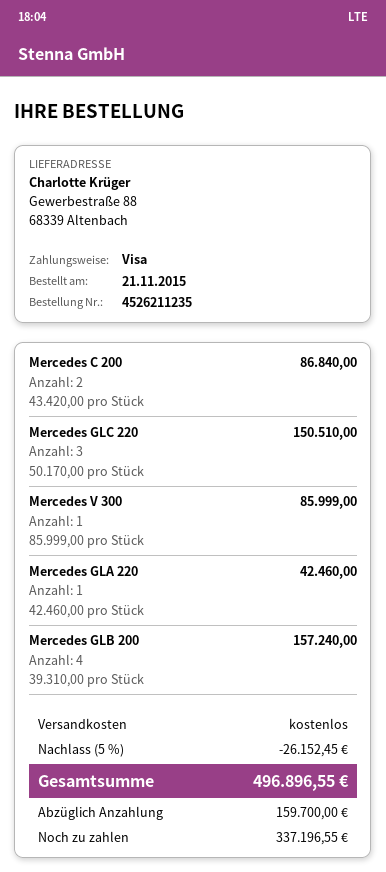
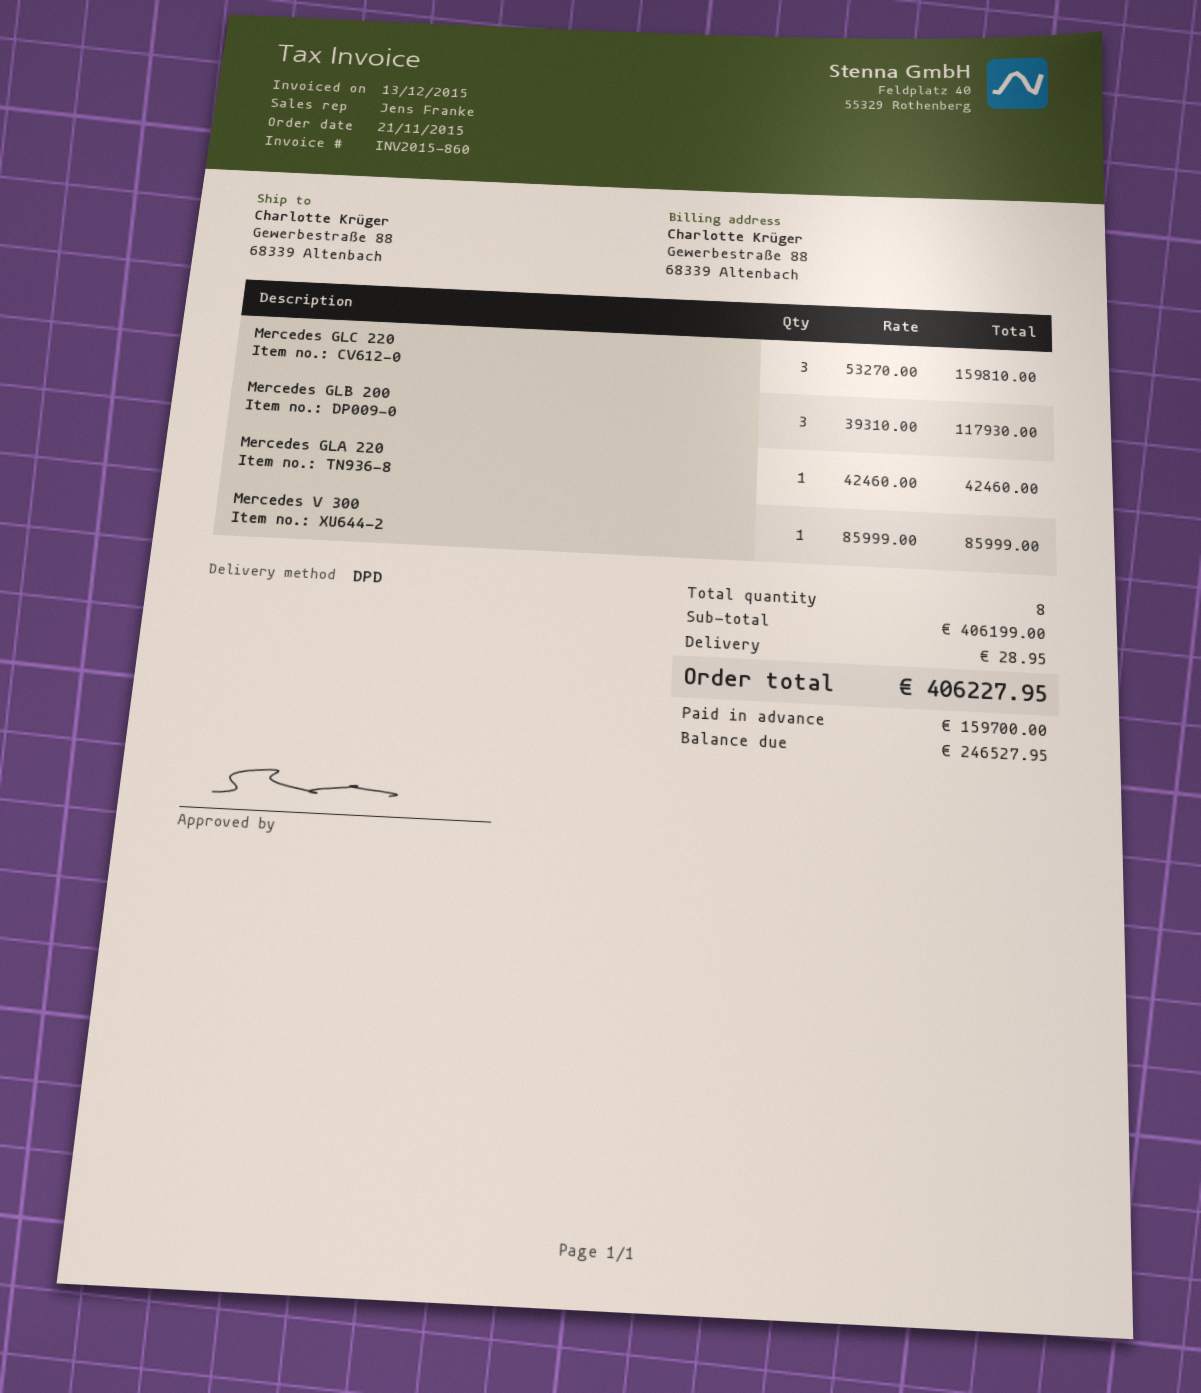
Mercedes C 200: 2 x 43420.00 = 86840.00 -> none
Mercedes GLC 220: 3 x 50170.00 = 150510.00 -> 3 x 53270.00 = 159810.00
Mercedes GLB 200: 4 x 39310.00 = 157240.00 -> 3 x 39310.00 = 117930.00
discount: 5% = 26152.45 -> none
shipping: 0.00 -> 28.95
total: 496896.55 -> 406227.95
balance: 337196.55 -> 246527.95

